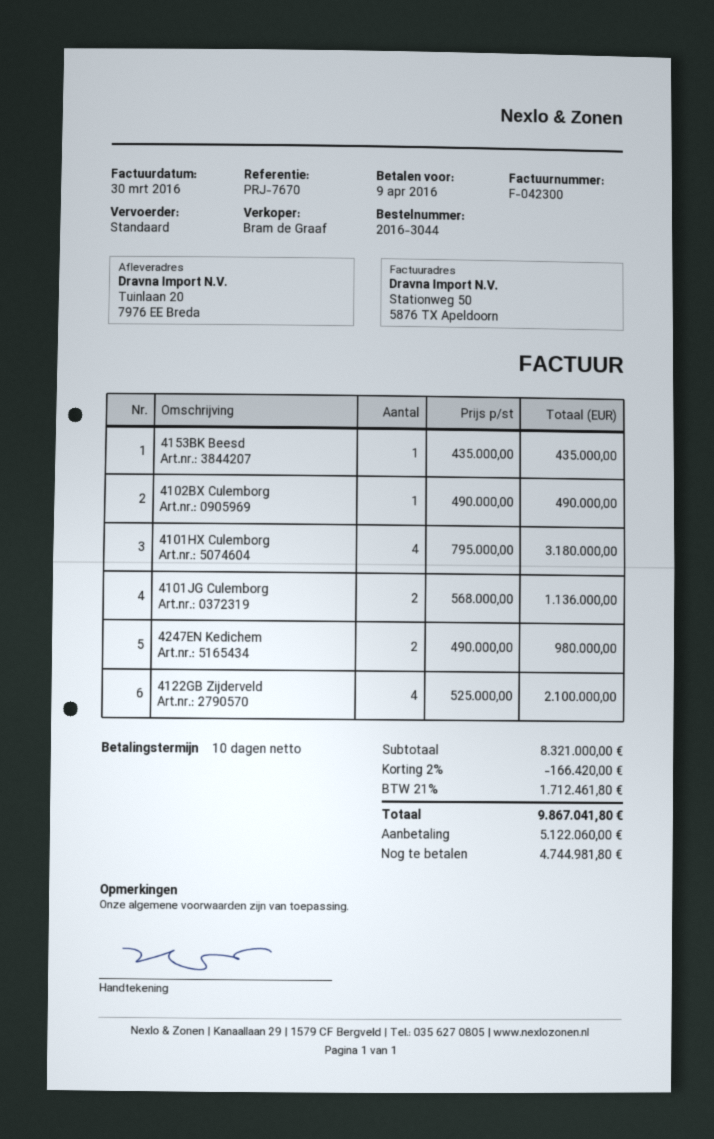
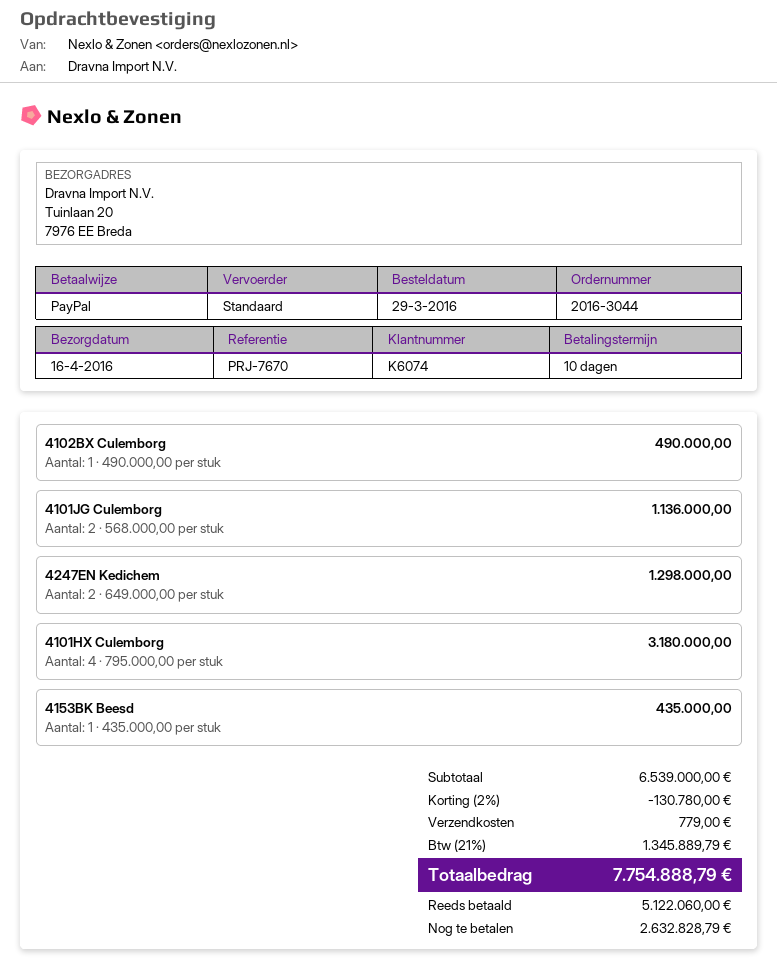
4247EN Kedichem: 2 x 490000.00 = 980000.00 -> 2 x 649000.00 = 1298000.00
4122GB Zijderveld: 4 x 525000.00 = 2100000.00 -> none
subtotal: 8321000.00 -> 6539000.00
discount: 2% = 166420.00 -> 2% = 130780.00
shipping: none -> 779.00
tax: 21% = 1712461.80 -> 21% = 1345889.79
total: 9867041.80 -> 7754888.79
balance: 4744981.80 -> 2632828.79

